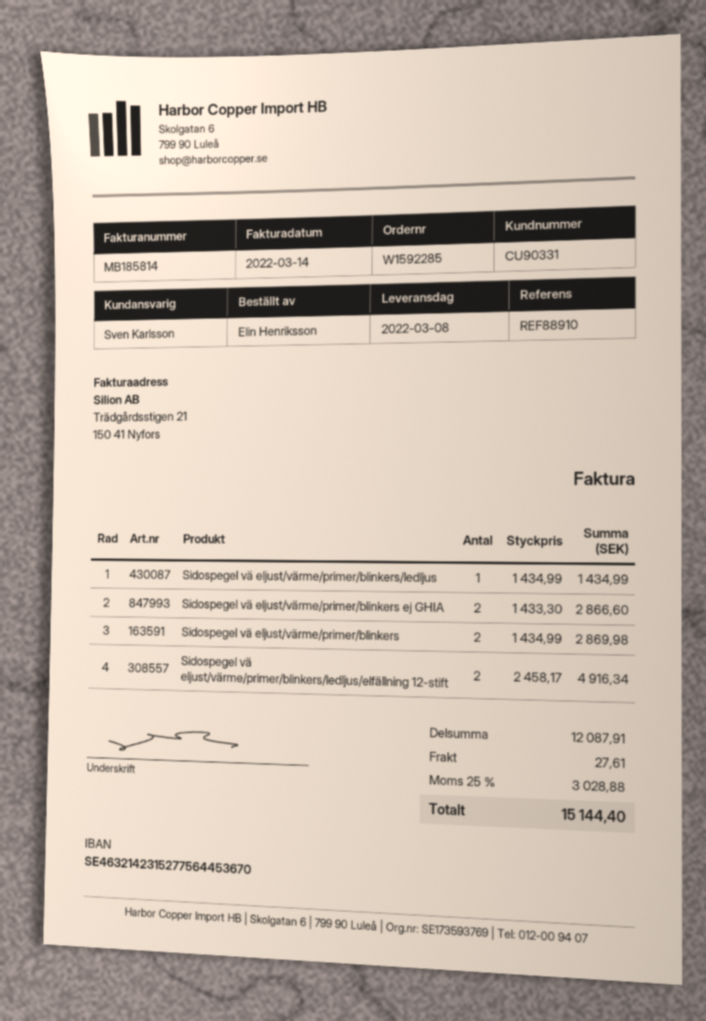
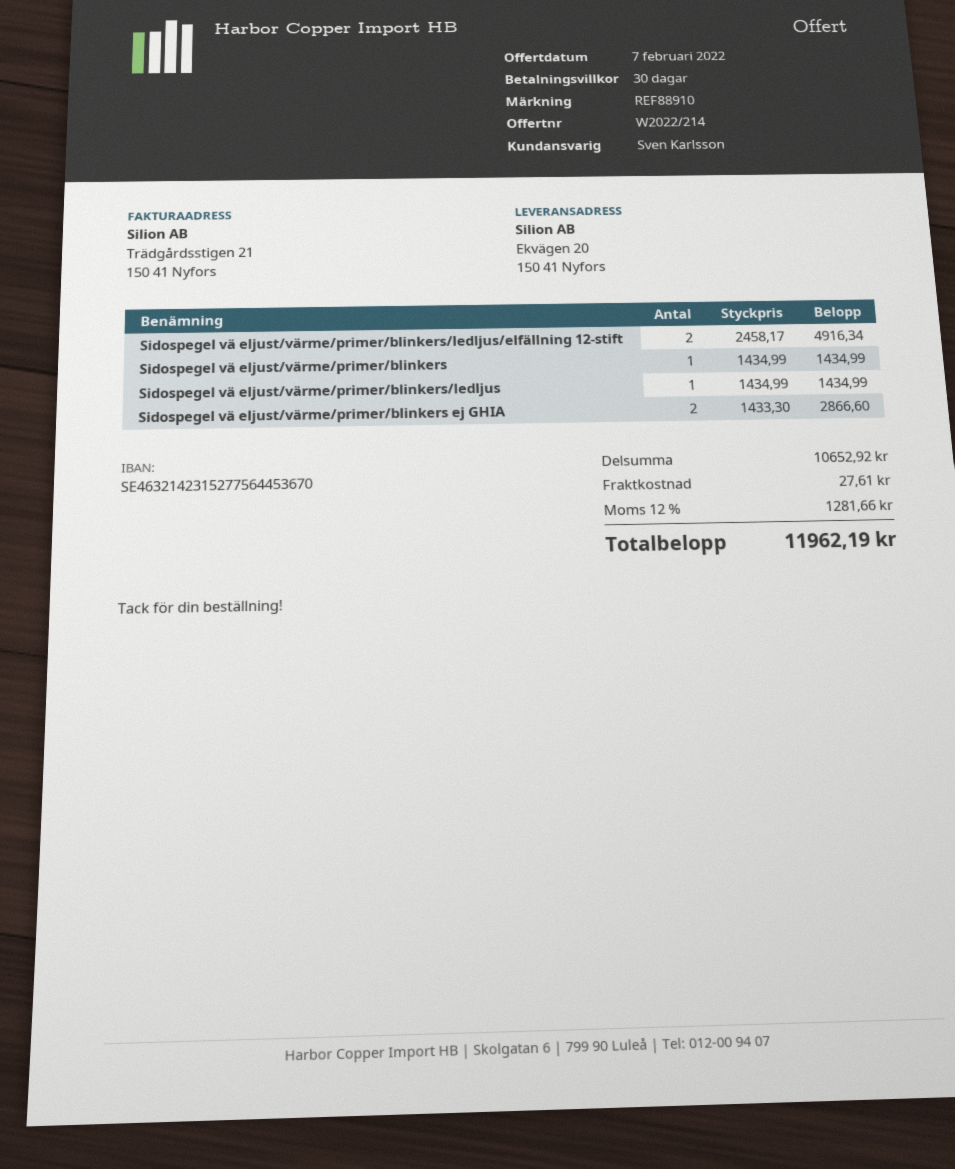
Sidospegel vä eljust/värme/primer/blinkers: 2 x 1434.99 = 2869.98 -> 1 x 1434.99 = 1434.99
subtotal: 12087.91 -> 10652.92
tax: 25% = 3028.88 -> 12% = 1281.66
total: 15144.40 -> 11962.19

